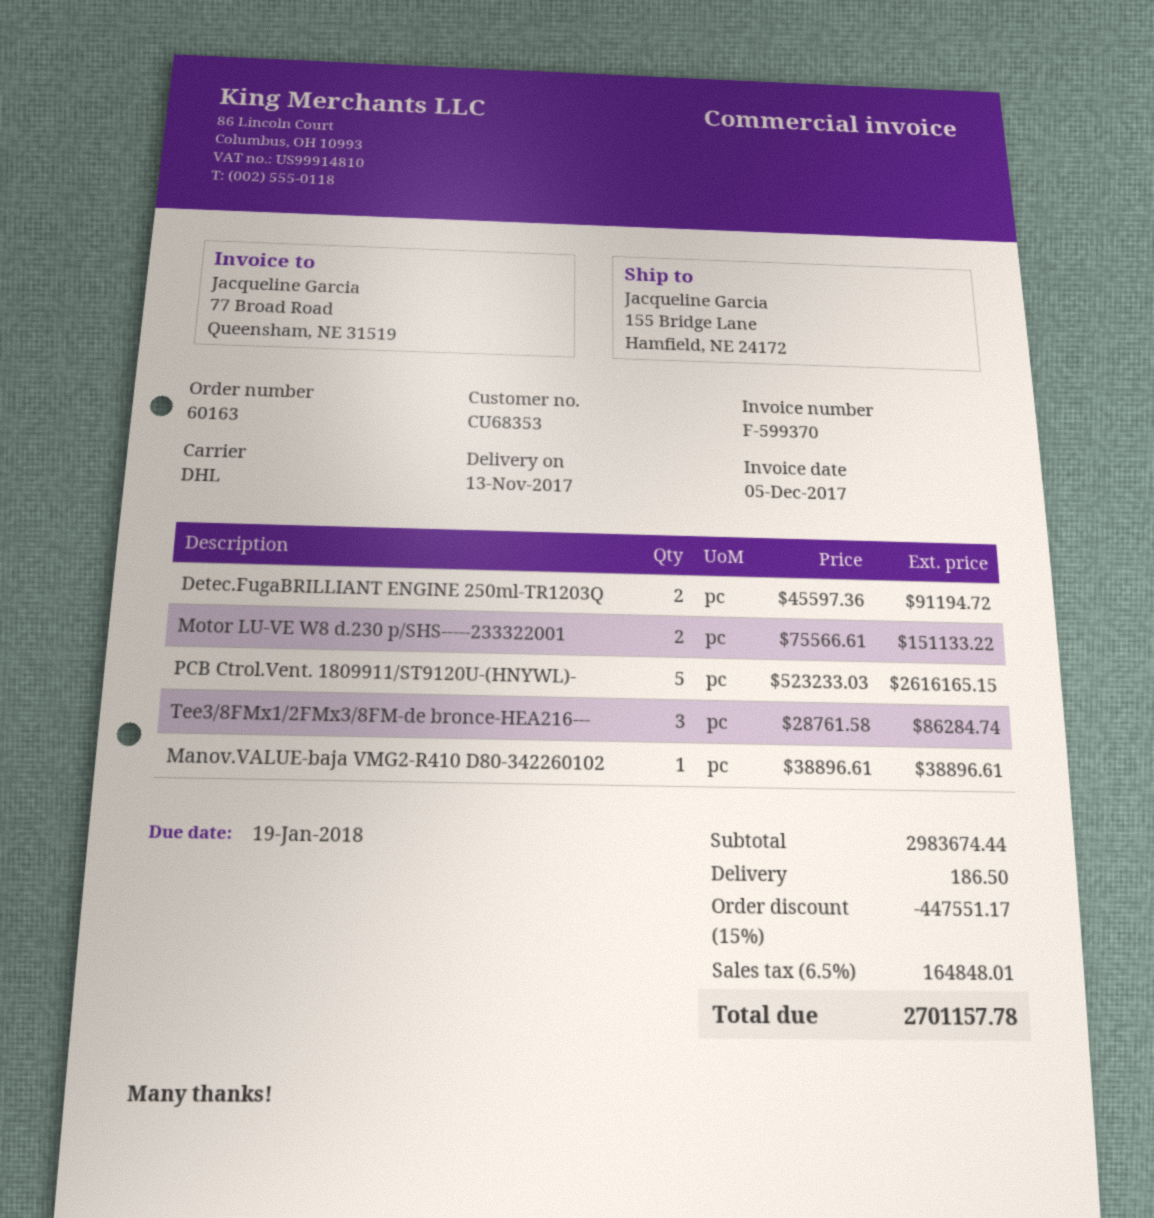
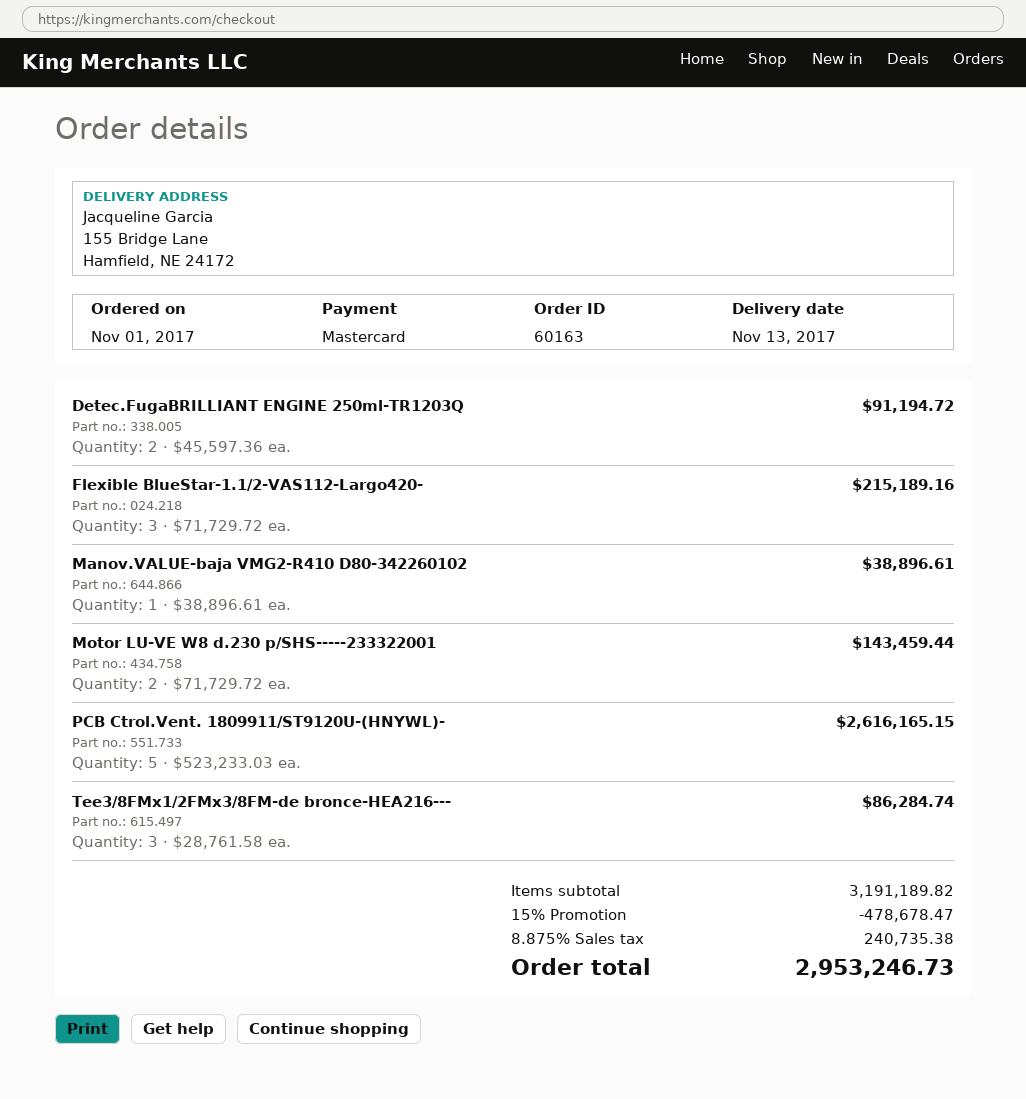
Motor LU-VE W8 d.230 p/SHS-----233322001: 2 x 75566.61 = 151133.22 -> 2 x 71729.72 = 143459.44
Flexible BlueStar-1.1/2-VAS112-Largo420-: none -> 3 x 71729.72 = 215189.16
subtotal: 2983674.44 -> 3191189.82
discount: 15% = 447551.17 -> 15% = 478678.47
shipping: 186.50 -> none
tax: 6.5% = 164848.01 -> 8.875% = 240735.38
total: 2701157.78 -> 2953246.73

